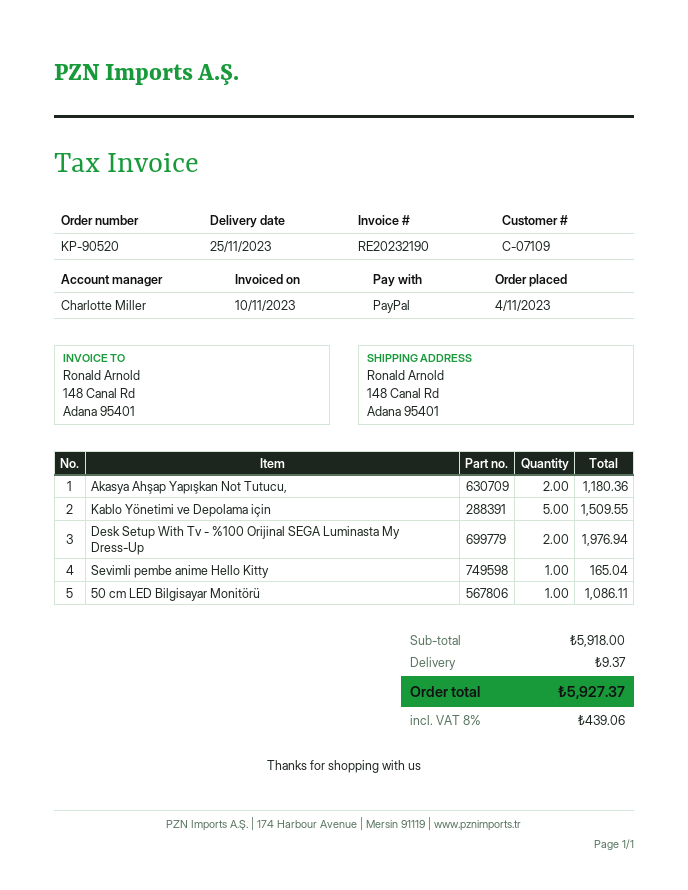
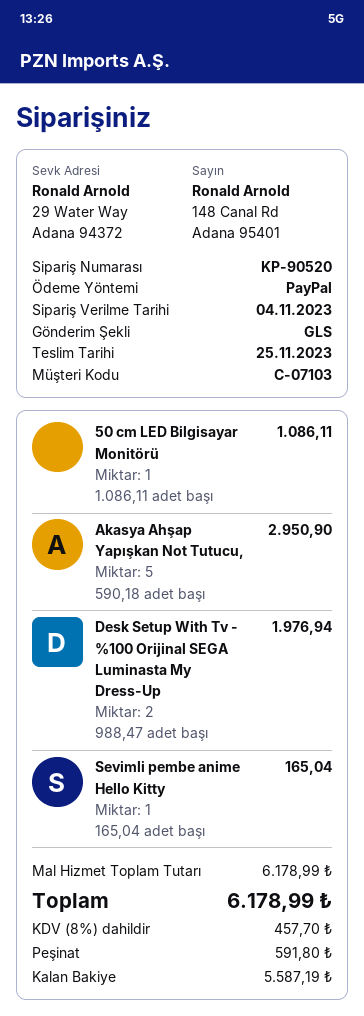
customer number: C-07109 -> C-07103
ship to: 148 Canal Rd, Adana 95401 -> 29 Water Way, Adana 94372
Akasya Ahşap Yapışkan Not Tutucu,: 2 for 1180.36 -> 5 for 2950.90
Kablo Yönetimi ve Depolama için: 5 for 1509.55 -> none
subtotal: 5918.00 -> 6178.99
shipping: 9.37 -> none
tax: 8% = 439.06 -> 8% = 457.70
total: 5927.37 -> 6178.99

